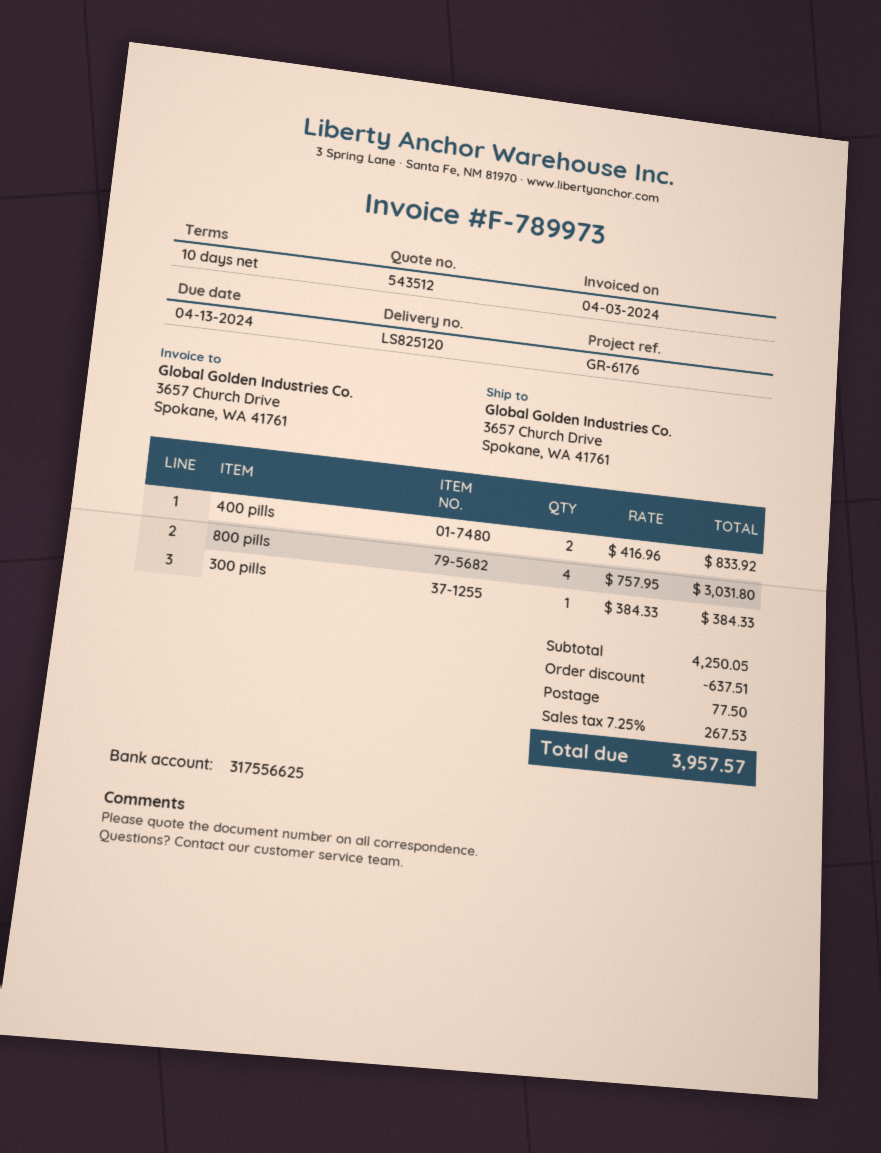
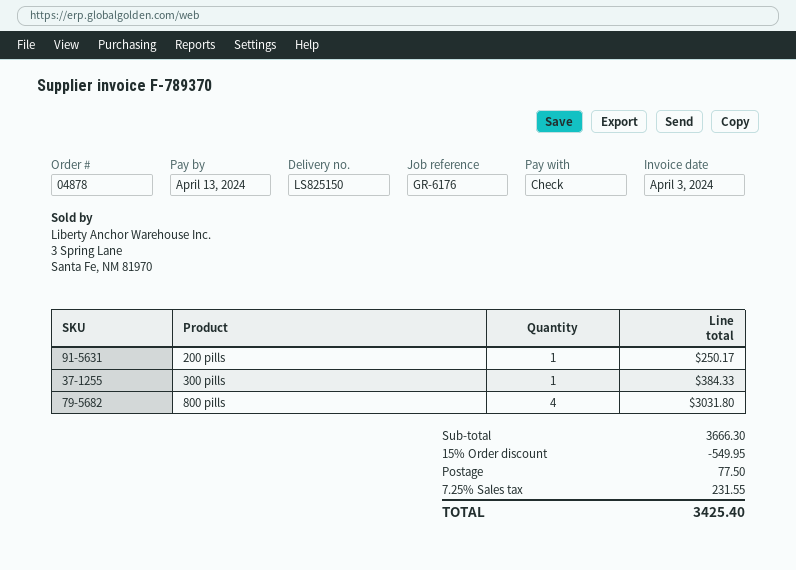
delivery note number: LS825120 -> LS825150
invoice number: F-789973 -> F-789370
400 pills: 2 for 833.92 -> none
200 pills: none -> 1 for 250.17
subtotal: 4250.05 -> 3666.30
discount: 637.51 -> 549.95
tax: 7.25% = 267.53 -> 7.25% = 231.55
total: 3957.57 -> 3425.40

